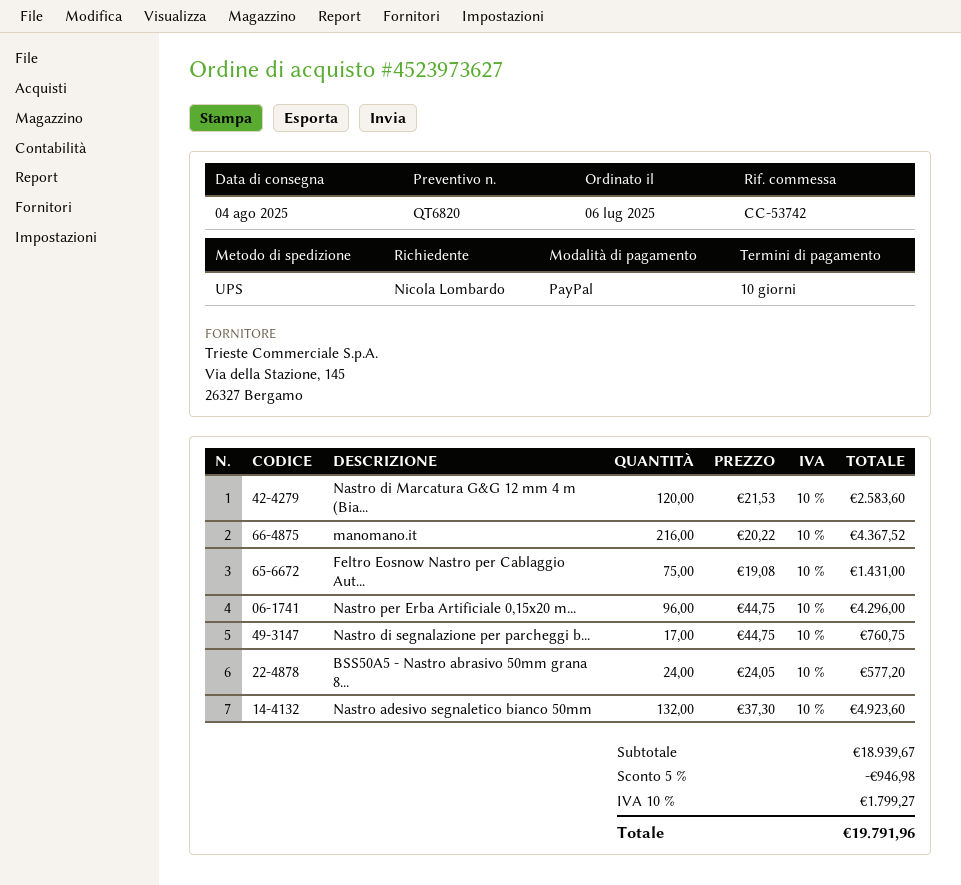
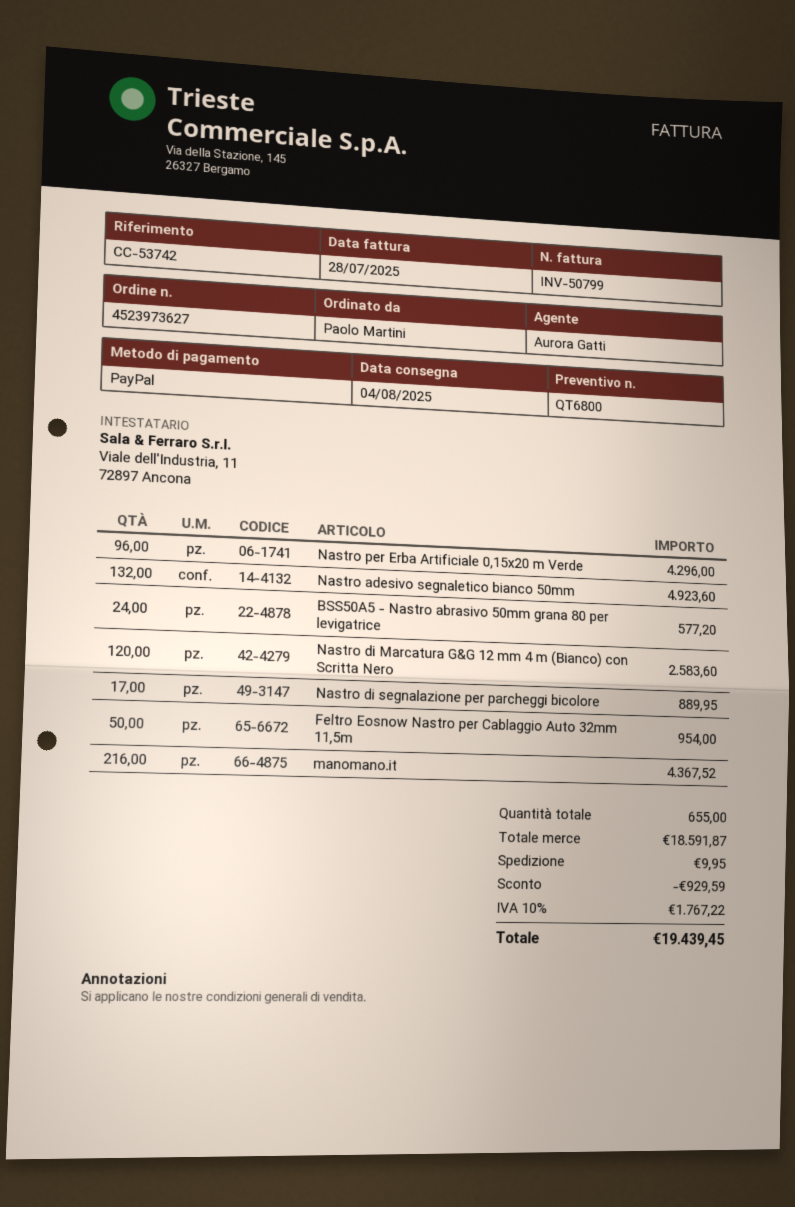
quote number: QT6820 -> QT6800
ordered by: Nicola Lombardo -> Paolo Martini
Feltro Eosnow Nastro per Cablaggio Aut...: 75 for 1431.00 -> 50 for 954.00
Nastro di segnalazione per parcheggi b...: 17 for 760.75 -> 17 for 889.95
subtotal: 18939.67 -> 18591.87
discount: 946.98 -> 929.59
shipping: none -> 9.95
tax: 10% = 1799.27 -> 10% = 1767.22
total: 19791.96 -> 19439.45

